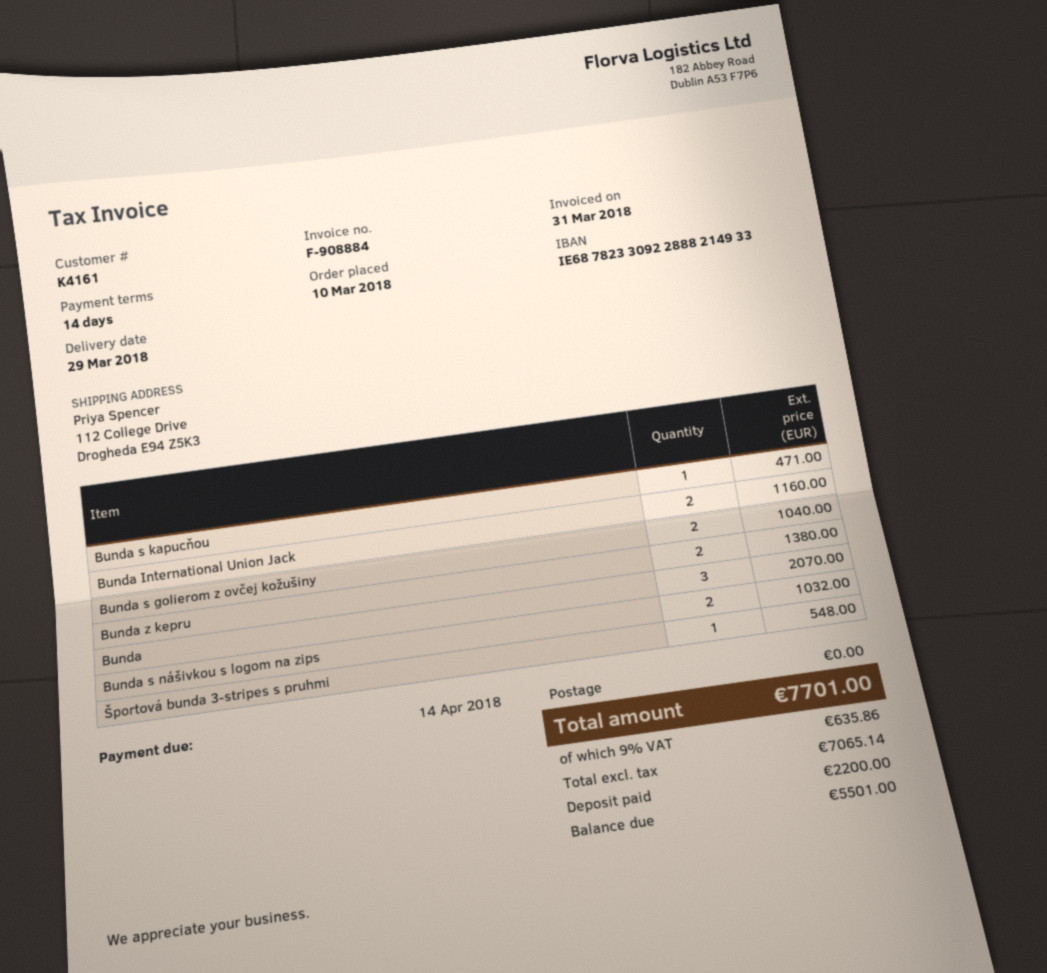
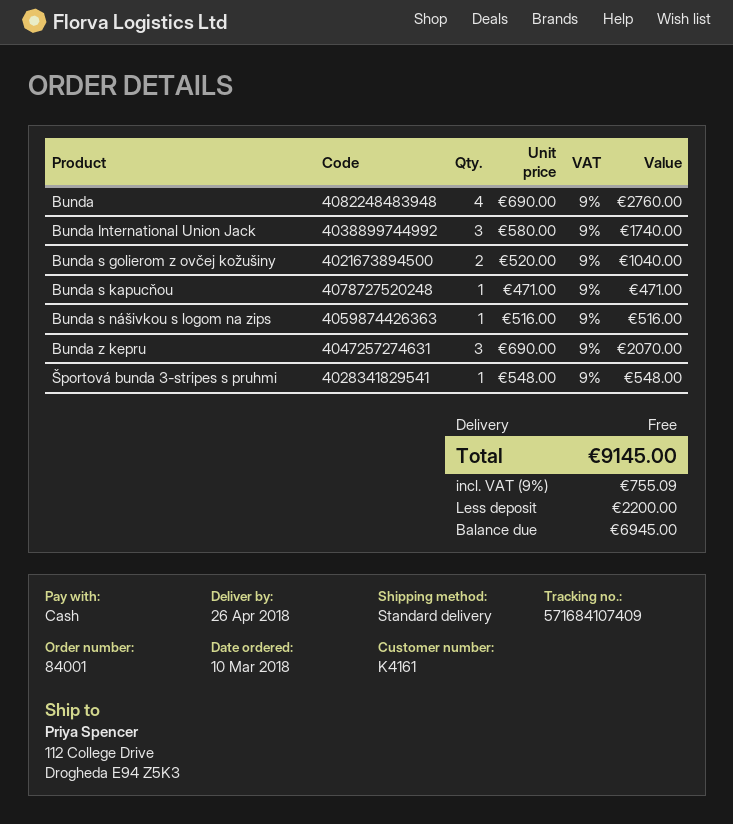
delivery date: 2018-03-29 -> 2018-04-26
Bunda International Union Jack: 2 for 1160.00 -> 3 for 1740.00
Bunda z kepru: 2 for 1380.00 -> 3 for 2070.00
Bunda: 3 for 2070.00 -> 4 for 2760.00
Bunda s nášivkou s logom na zips: 2 for 1032.00 -> 1 for 516.00
tax: 9% = 635.86 -> 9% = 755.09
total: 7701.00 -> 9145.00
balance: 5501.00 -> 6945.00

